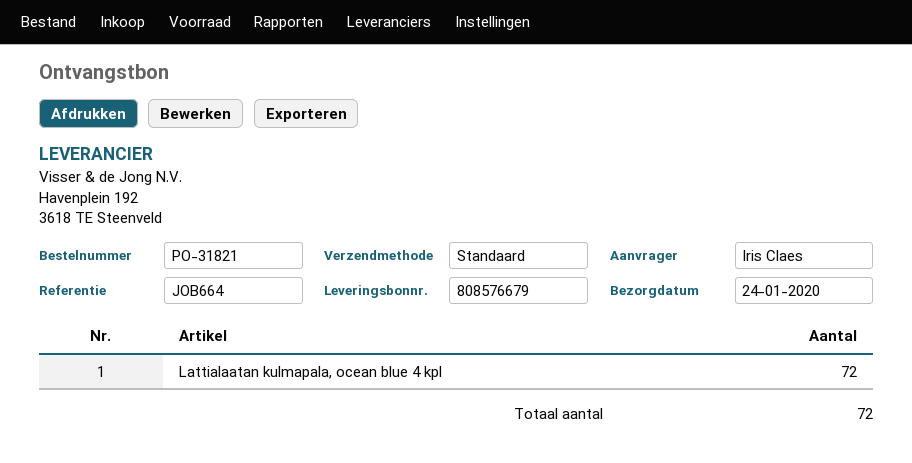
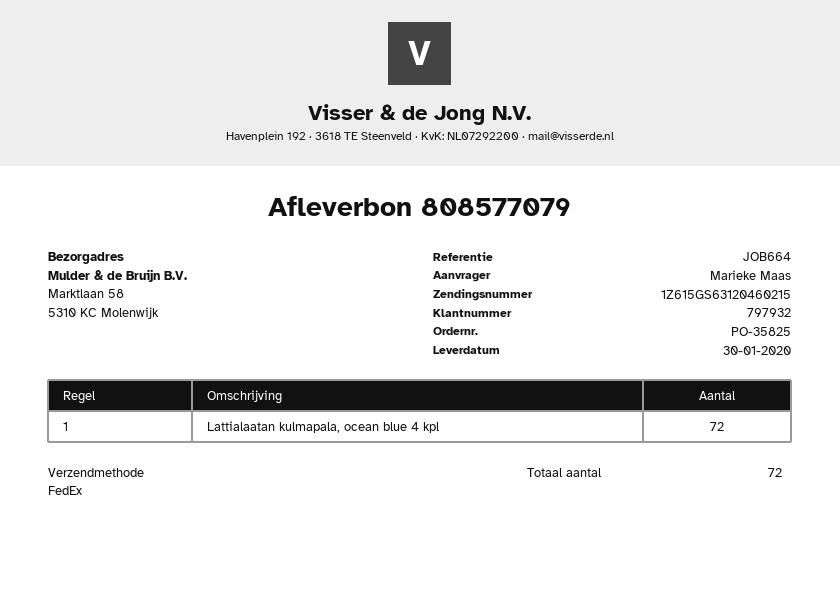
order number: PO-31821 -> PO-35825
delivery note number: 808576679 -> 808577079
delivery date: 2020-01-24 -> 2020-01-30
ordered by: Iris Claes -> Marieke Maas
shipping method: standard -> FedEx

